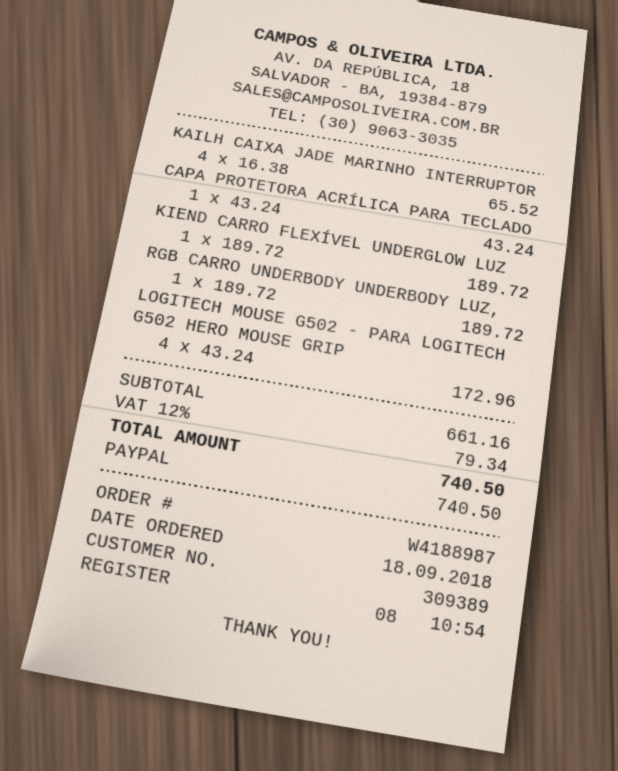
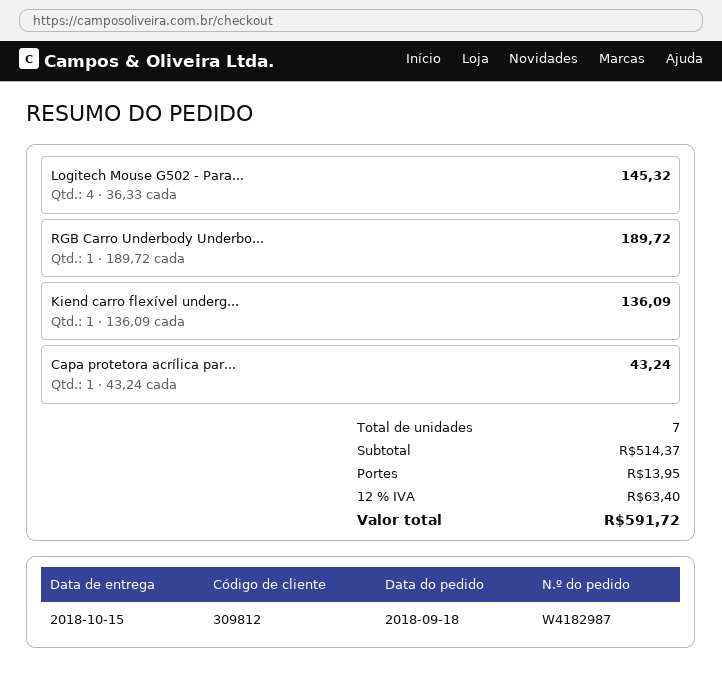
order number: W4188987 -> W4182987
customer number: 309389 -> 309812
KAILH CAIXA JADE MARINHO INTERRUPTOR: 4 x 16.38 = 65.52 -> none
KIEND CARRO FLEXÍVEL UNDERGLOW LUZ: 1 x 189.72 = 189.72 -> 1 x 136.09 = 136.09
LOGITECH MOUSE G502 - PARA LOGITECH G502 HERO MOUSE GRIP: 4 x 43.24 = 172.96 -> 4 x 36.33 = 145.32
subtotal: 661.16 -> 514.37
shipping: none -> 13.95
tax: 12% = 79.34 -> 12% = 63.40
total: 740.50 -> 591.72

